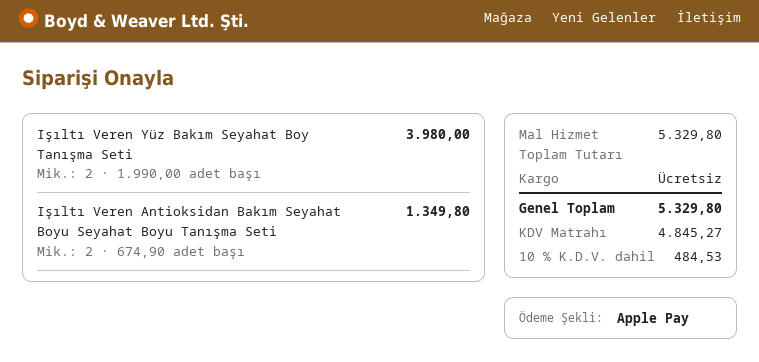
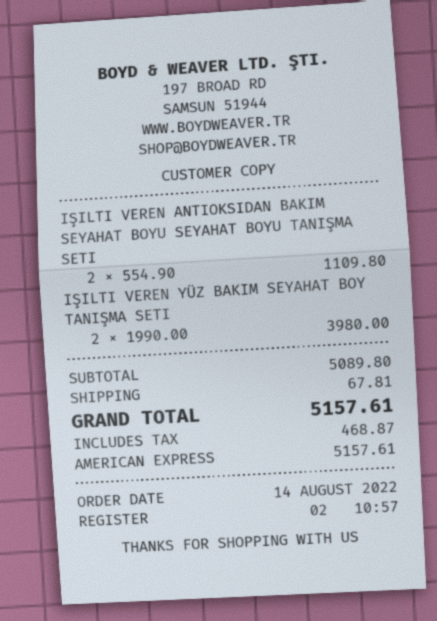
payment method: Apple Pay -> American Express
Işıltı Veren Antioksidan Bakım Seyahat Boyu Seyahat Boyu Tanışma Seti: 2 x 674.90 = 1349.80 -> 2 x 554.90 = 1109.80
subtotal: 5329.80 -> 5089.80
shipping: 0.00 -> 67.81
tax: 484.53 -> 468.87
total: 5329.80 -> 5157.61

